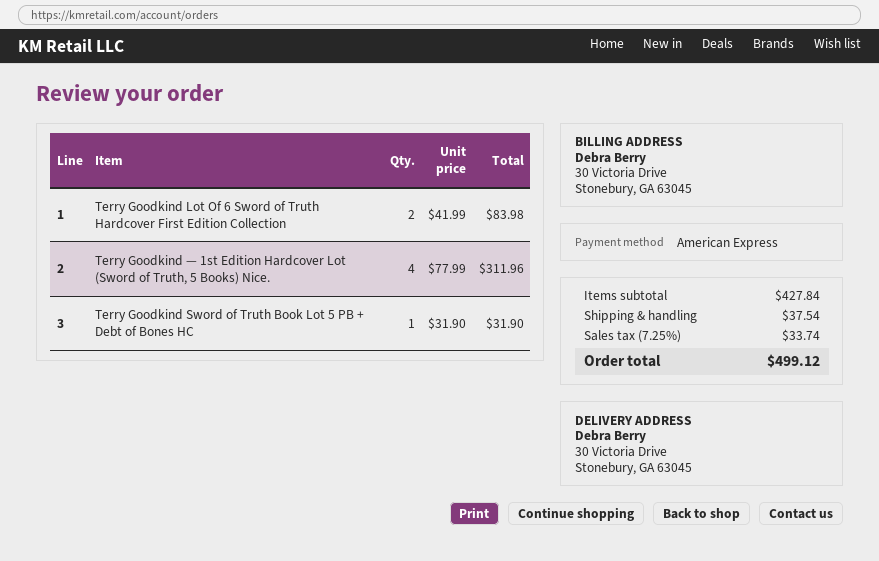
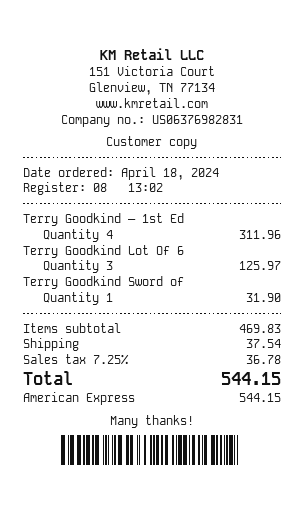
Terry Goodkind Lot Of 6 Sword of Truth Hardcover First Edition Collection: 2 for 83.98 -> 3 for 125.97
subtotal: 427.84 -> 469.83
tax: 7.25% = 33.74 -> 7.25% = 36.78
total: 499.12 -> 544.15

